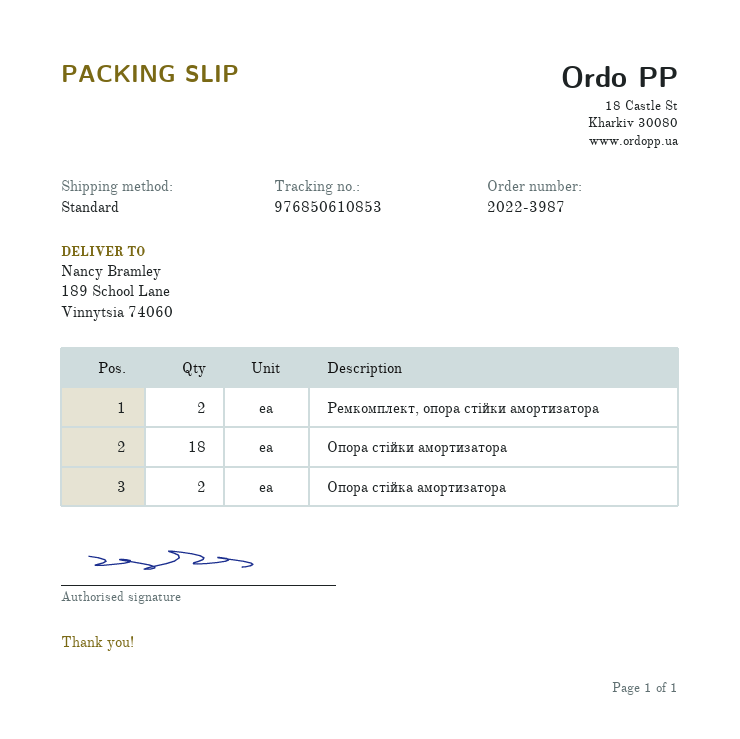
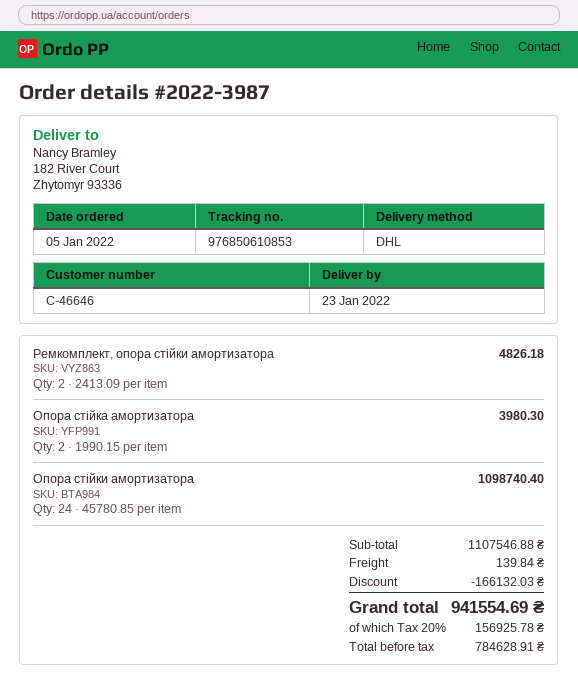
shipping method: standard -> DHL
ship to: 189 School Lane, Vinnytsia 74060 -> 182 River Court, Zhytomyr 93336
Опора стійки амортизатора: 18 -> 24

